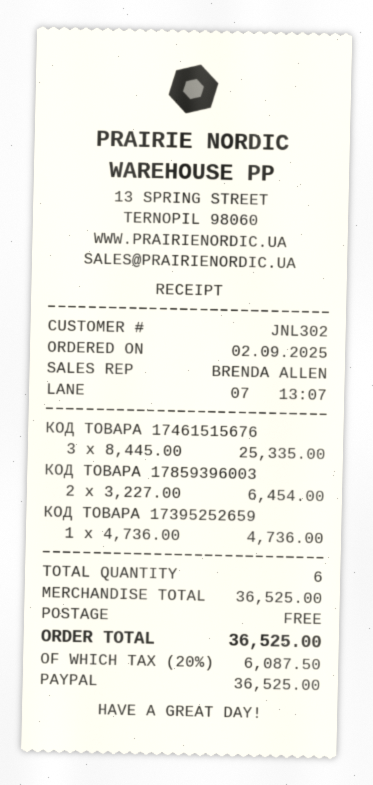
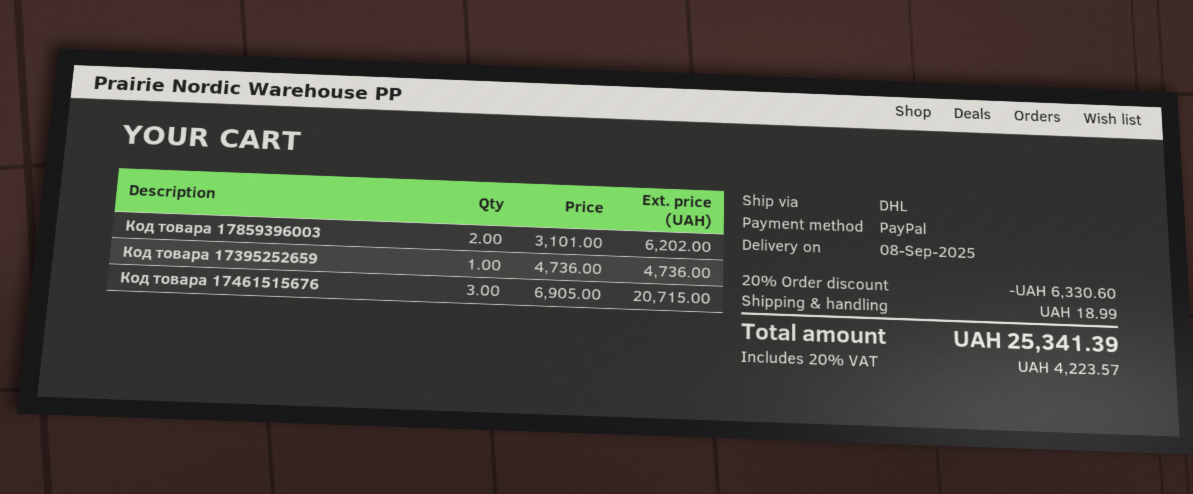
КОД ТОВАРА 17461515676: 3 x 8445.00 = 25335.00 -> 3 x 6905.00 = 20715.00
КОД ТОВАРА 17859396003: 2 x 3227.00 = 6454.00 -> 2 x 3101.00 = 6202.00
discount: none -> 20% = 6330.60
shipping: 0.00 -> 18.99
tax: 20% = 6087.50 -> 20% = 4223.57
total: 36525.00 -> 25341.39

